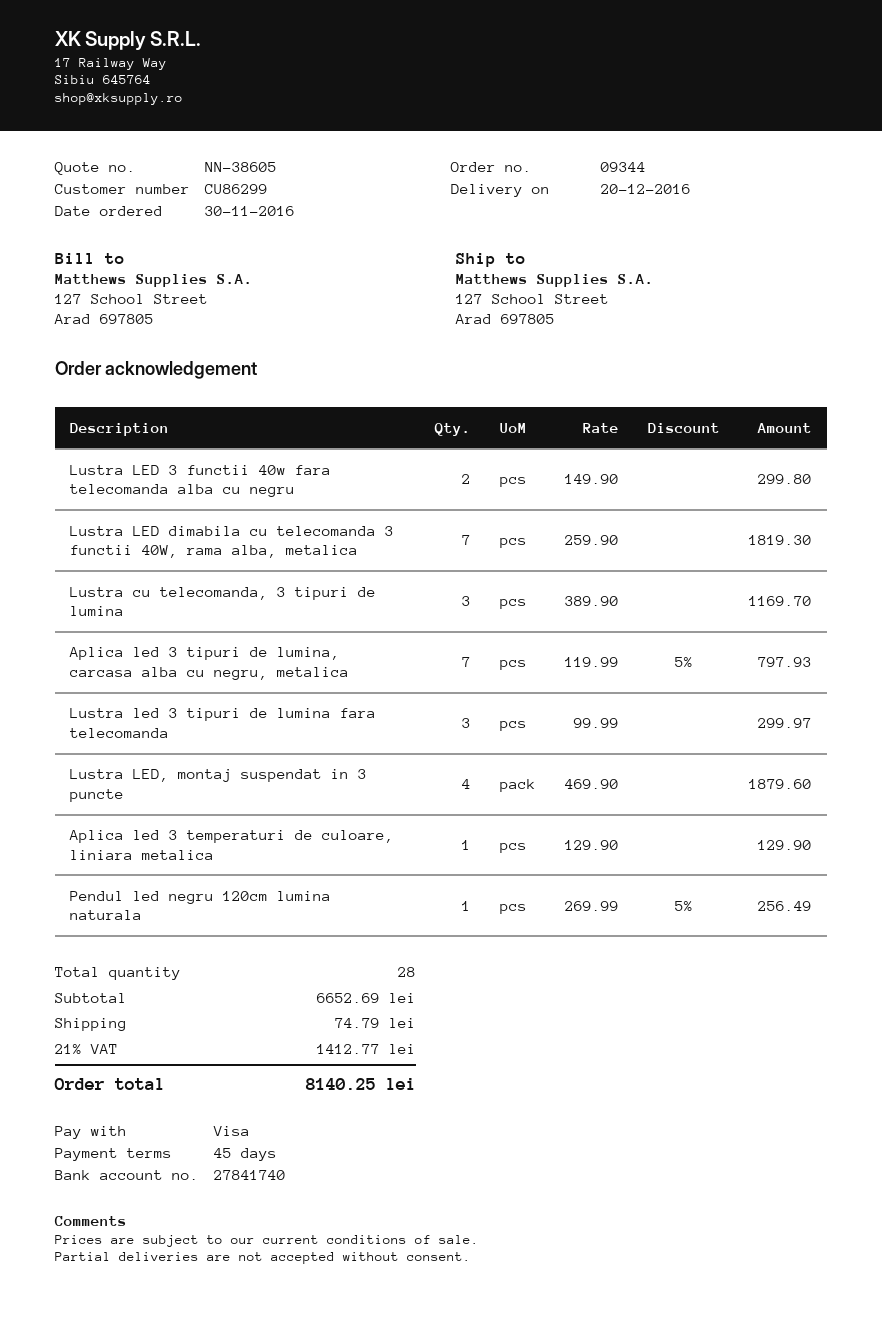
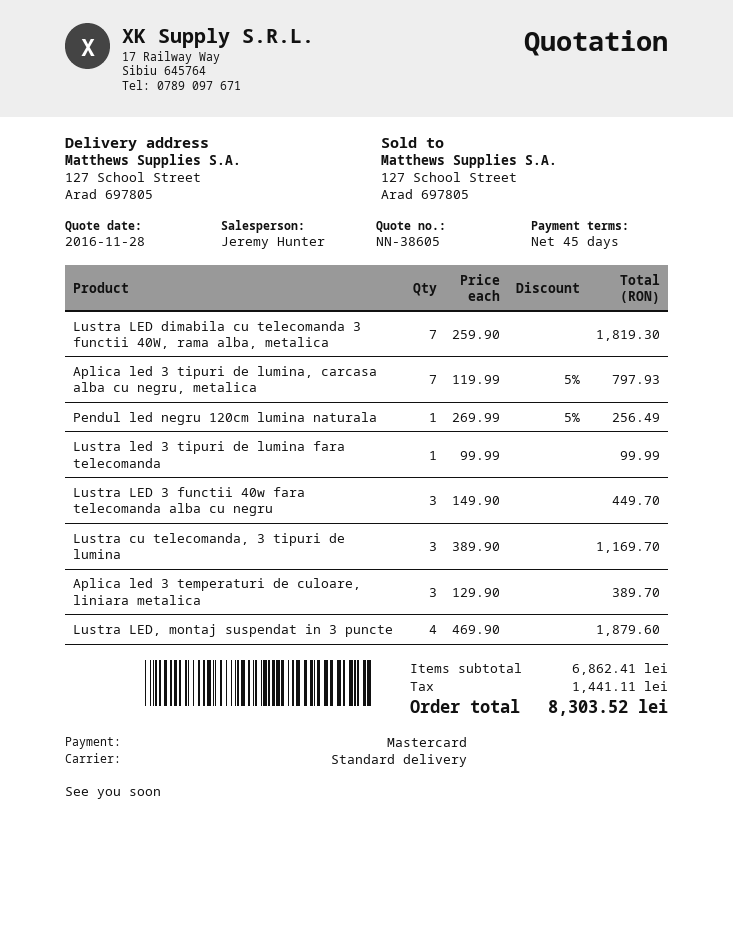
payment method: Visa -> Mastercard
Lustra LED 3 functii 40w fara telecomanda alba cu negru: 2 x 149.90 = 299.80 -> 3 x 149.90 = 449.70
Lustra led 3 tipuri de lumina fara telecomanda: 3 x 99.99 = 299.97 -> 1 x 99.99 = 99.99
Aplica led 3 temperaturi de culoare, liniara metalica: 1 x 129.90 = 129.90 -> 3 x 129.90 = 389.70
subtotal: 6652.69 -> 6862.41
shipping: 74.79 -> none
tax: 1412.77 -> 1441.11
total: 8140.25 -> 8303.52

